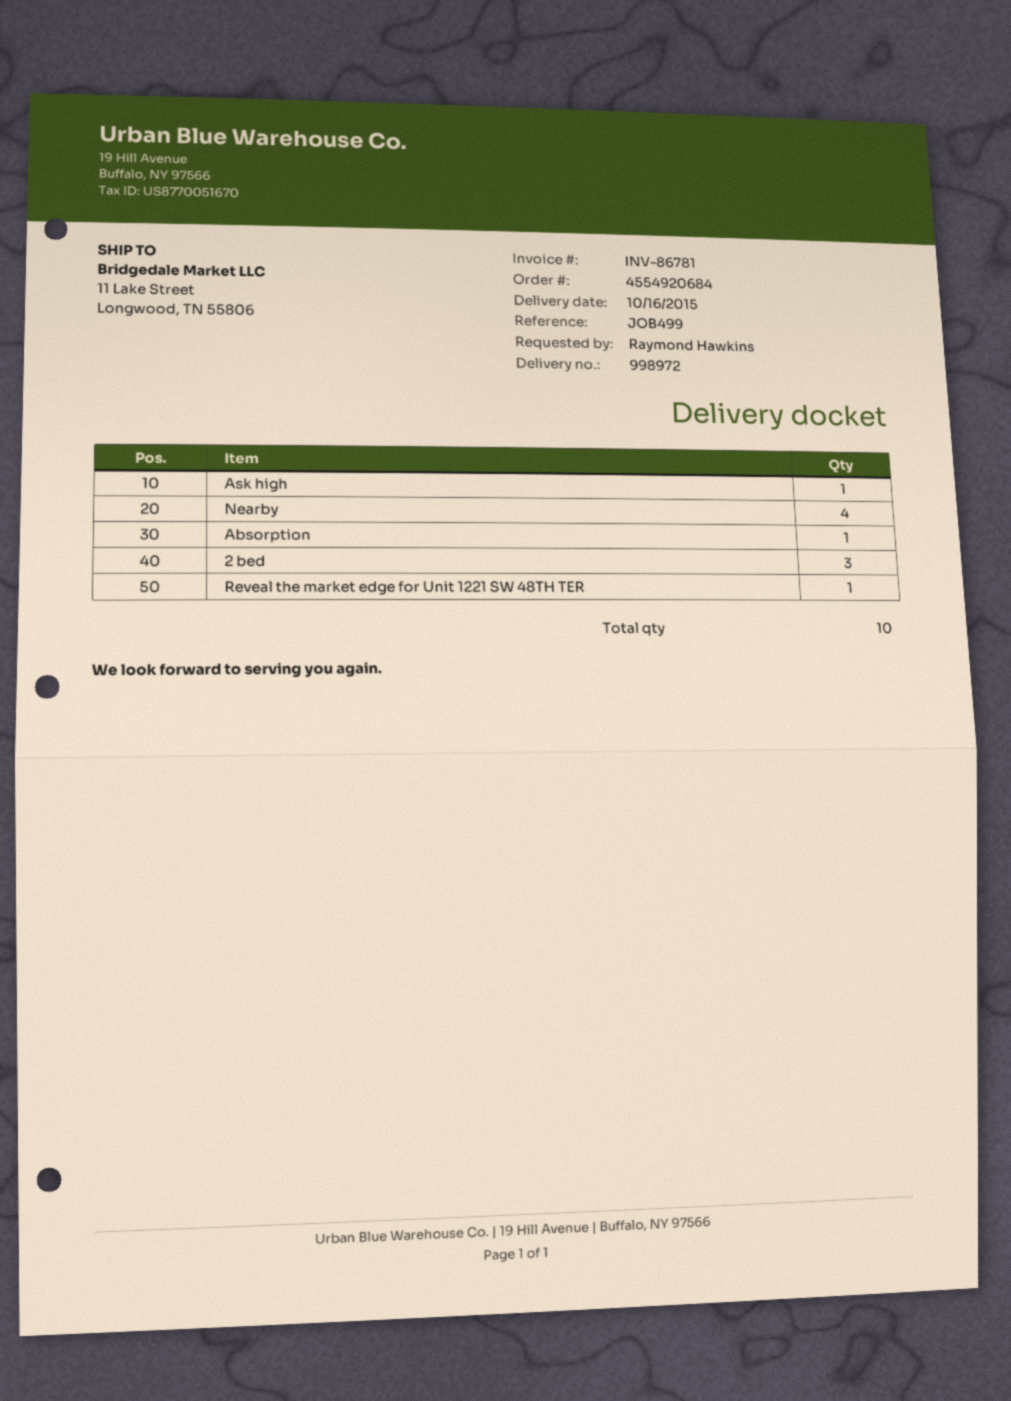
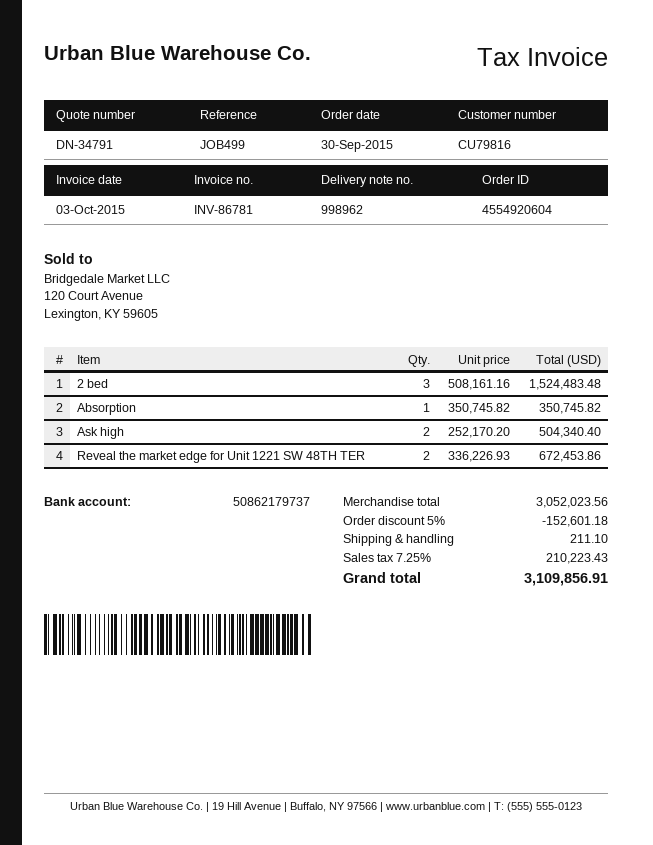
order number: 4554920684 -> 4554920604
delivery note number: 998972 -> 998962
Ask high: 1 -> 2
Nearby: 4 -> none
Reveal the market edge for Unit 1221 SW 48TH TER: 1 -> 2

